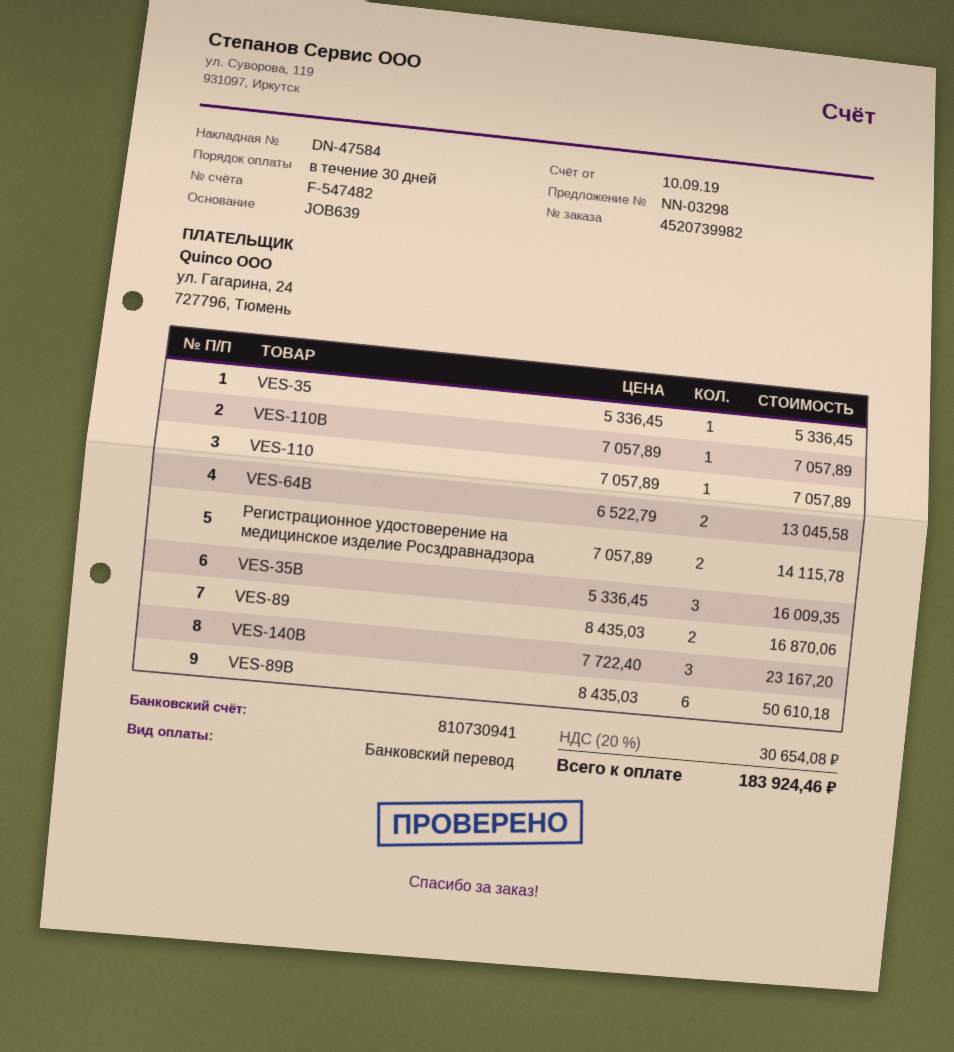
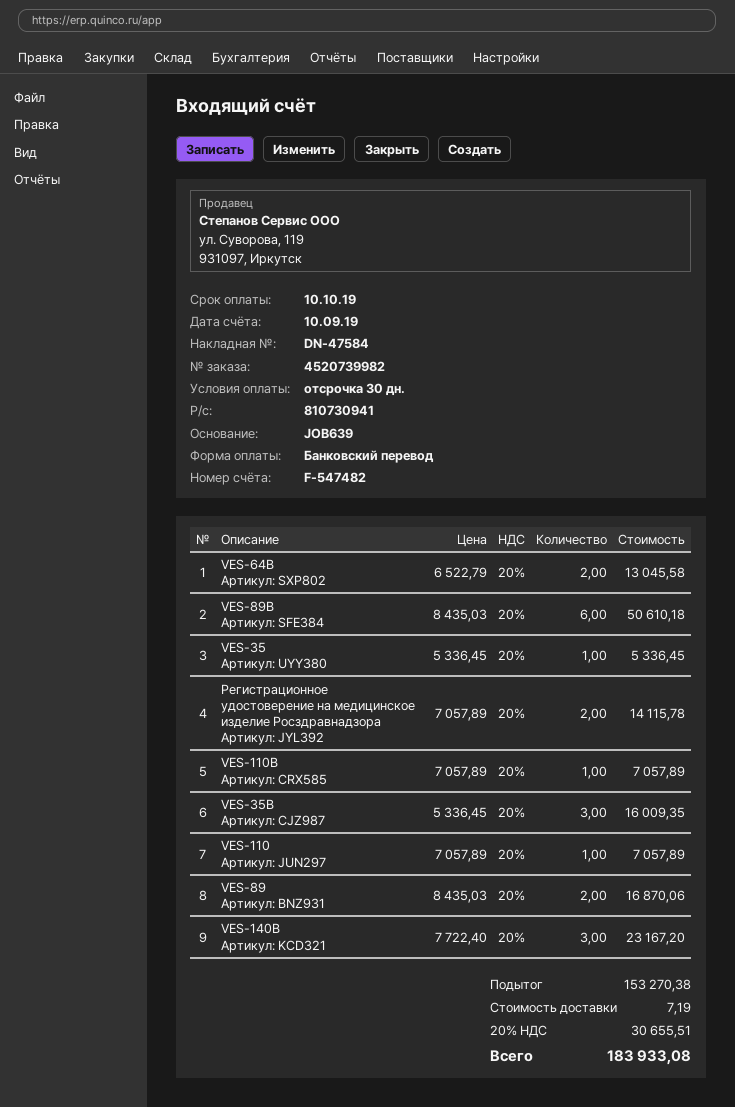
shipping: none -> 7.19
tax: 20% = 30654.08 -> 20% = 30655.51
total: 183924.46 -> 183933.08

